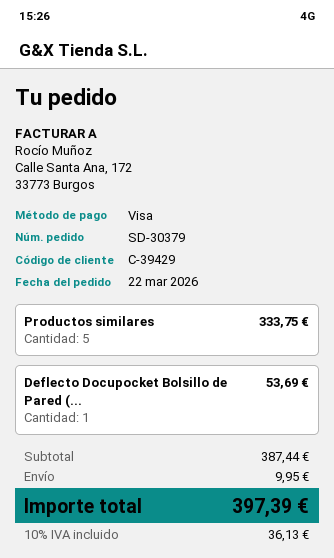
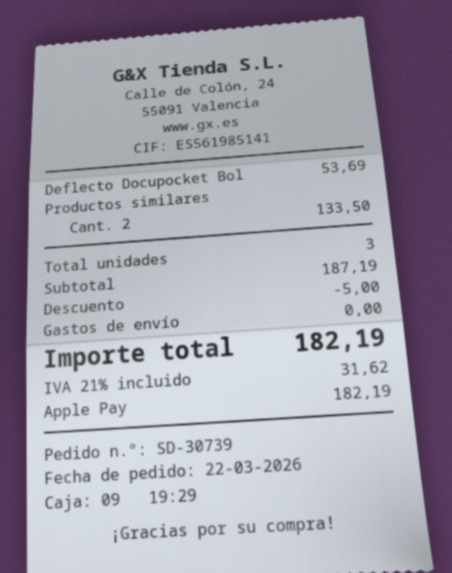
order number: SD-30379 -> SD-30739
payment method: Visa -> Apple Pay
Productos similares: 5 for 333.75 -> 2 for 133.50
subtotal: 387.44 -> 187.19
discount: none -> 5.00
shipping: 9.95 -> 0.00
tax: 10% = 36.13 -> 21% = 31.62
total: 397.39 -> 182.19

